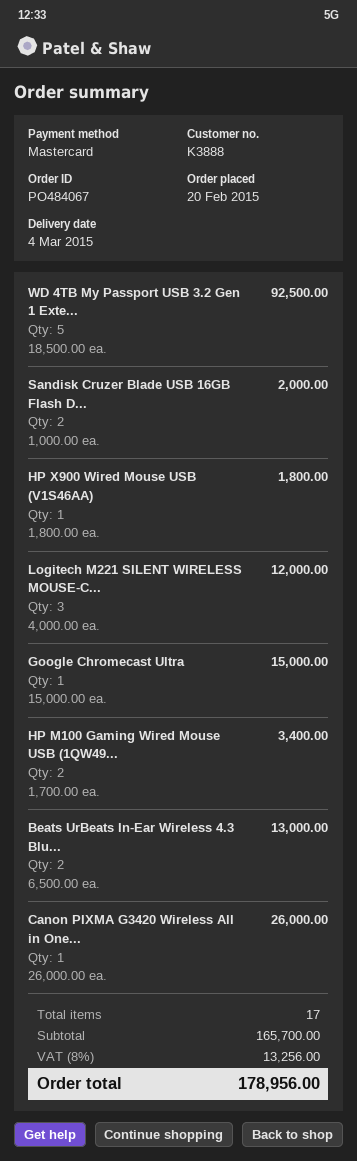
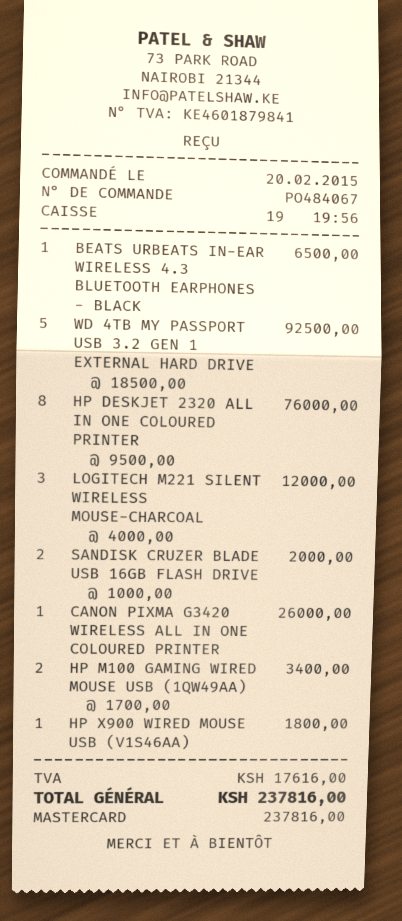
Google Chromecast Ultra: 1 x 15000.00 = 15000.00 -> none
Beats UrBeats In-Ear Wireless 4.3 Blu...: 2 x 6500.00 = 13000.00 -> 1 x 6500.00 = 6500.00
HP DESKJET 2320 ALL IN ONE COLOURED PRINTER: none -> 8 x 9500.00 = 76000.00
tax: 13256.00 -> 17616.00
total: 178956.00 -> 237816.00

